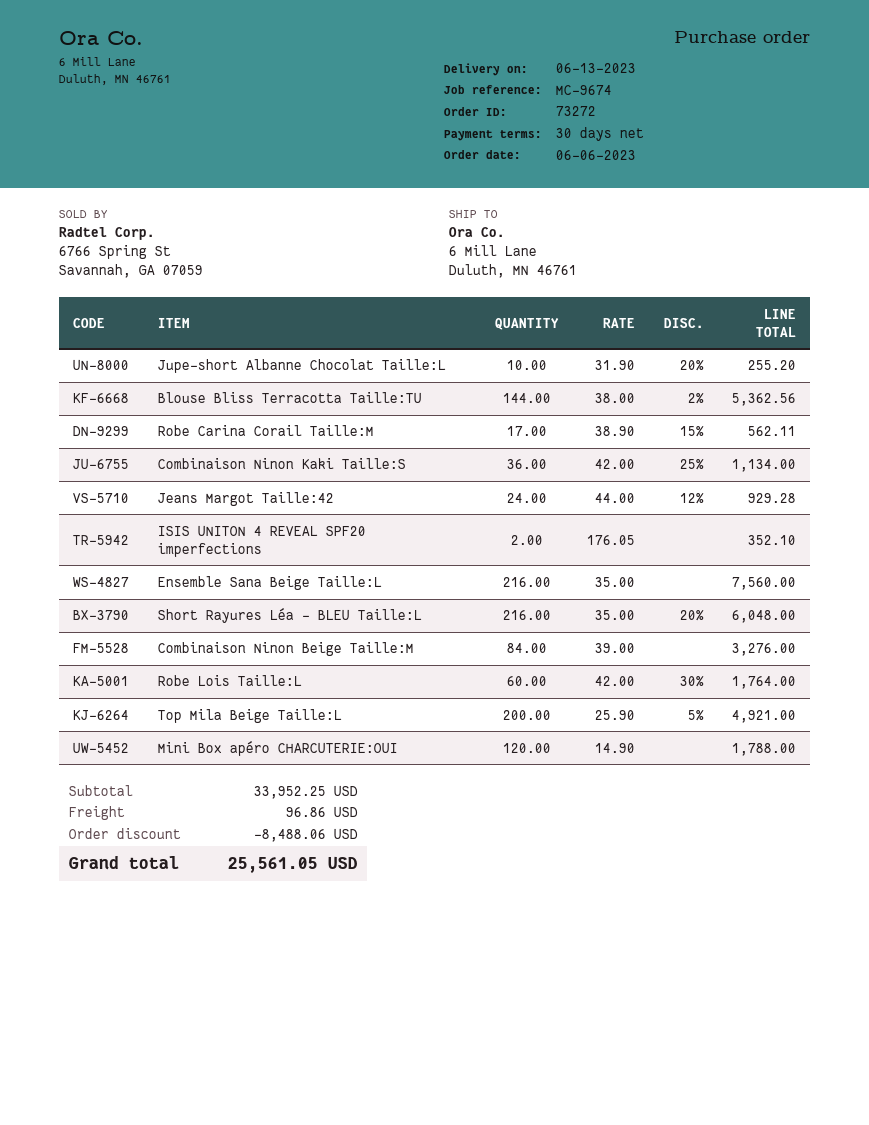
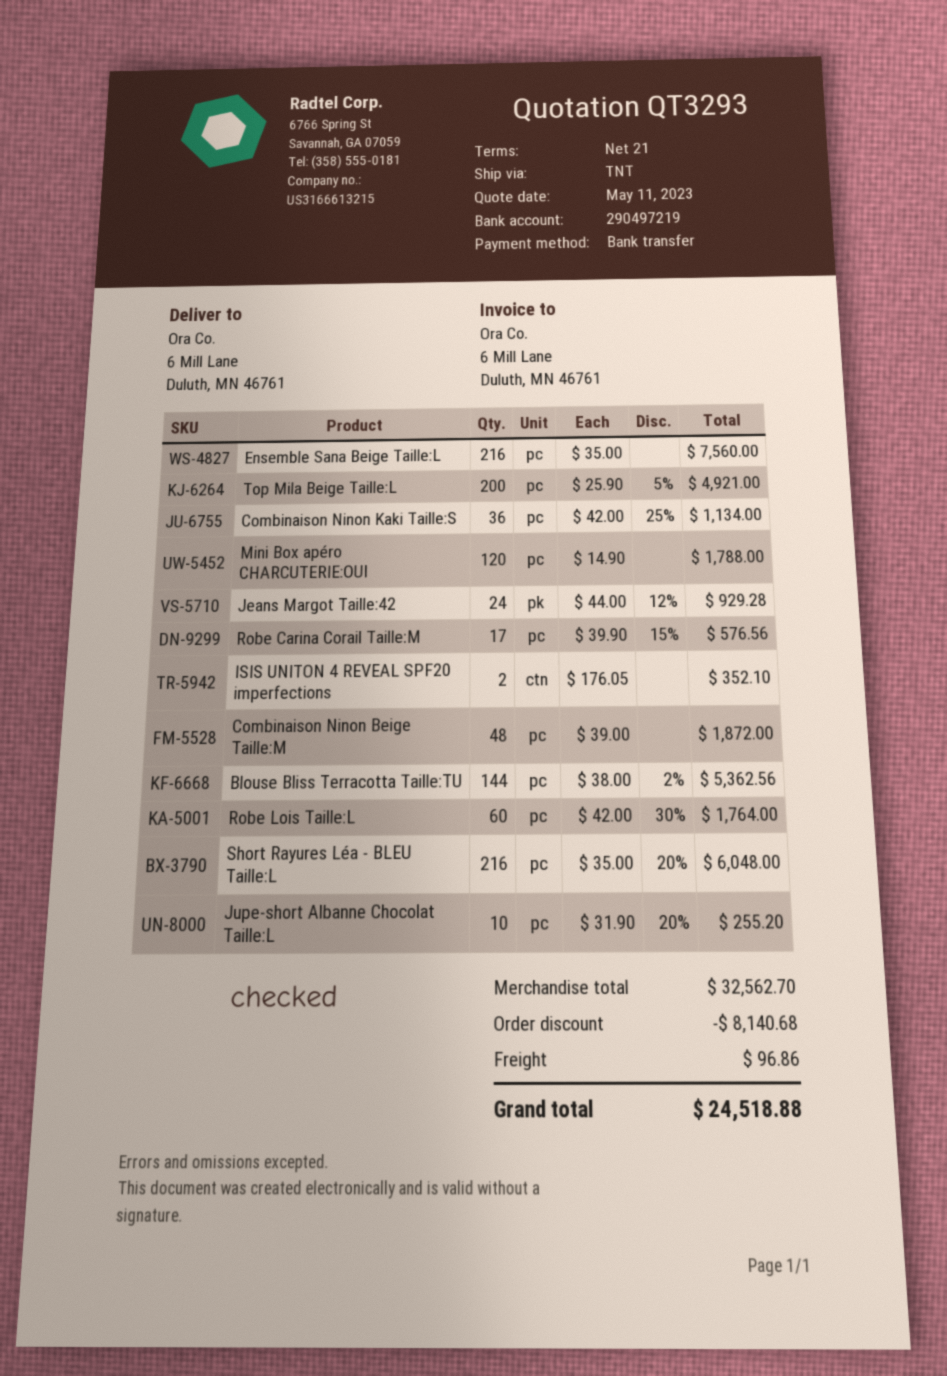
payment terms: 30 days -> 21 days
Robe Carina Corail Taille:M: 17 x 38.90 - 15% = 562.11 -> 17 x 39.90 - 15% = 576.56
Combinaison Ninon Beige Taille:M: 84 x 39.00 = 3276.00 -> 48 x 39.00 = 1872.00
subtotal: 33952.25 -> 32562.70
discount: 8488.06 -> 8140.68
total: 25561.05 -> 24518.88

